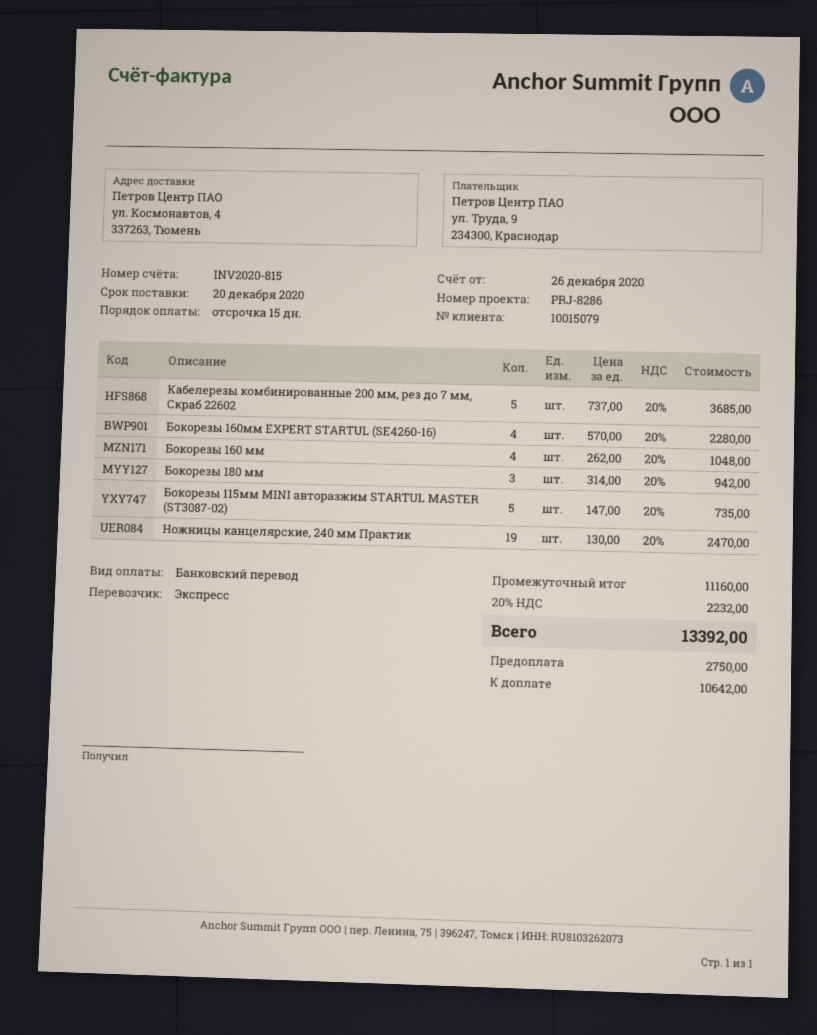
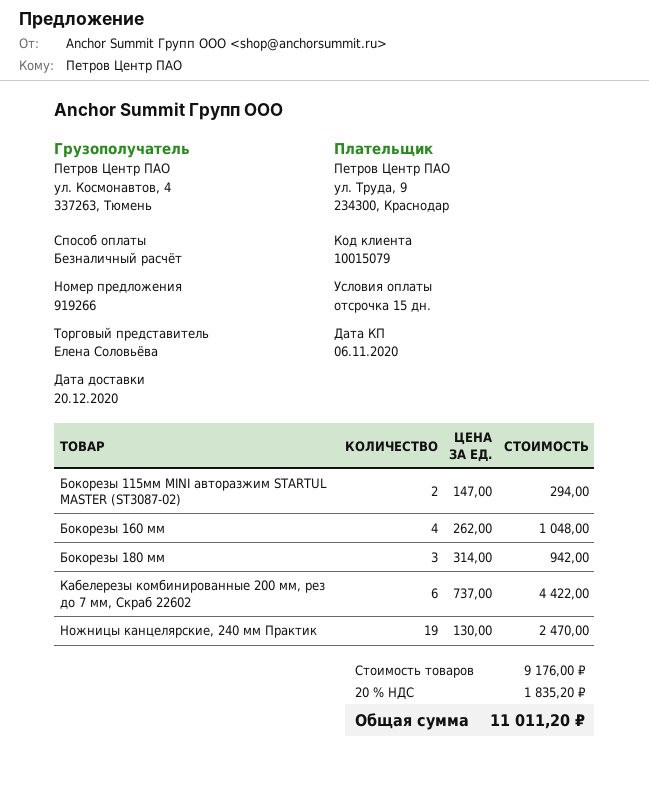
Кабелерезы комбинированные 200 мм, рез до 7 мм, Скраб 22602: 5 x 737.00 = 3685.00 -> 6 x 737.00 = 4422.00
Бокорезы 160мм EXPERT STARTUL (SE4260-16): 4 x 570.00 = 2280.00 -> none
Бокорезы 115мм MINI авторазжим STARTUL MASTER (ST3087-02): 5 x 147.00 = 735.00 -> 2 x 147.00 = 294.00
subtotal: 11160.00 -> 9176.00
tax: 20% = 2232.00 -> 20% = 1835.20
total: 13392.00 -> 11011.20

